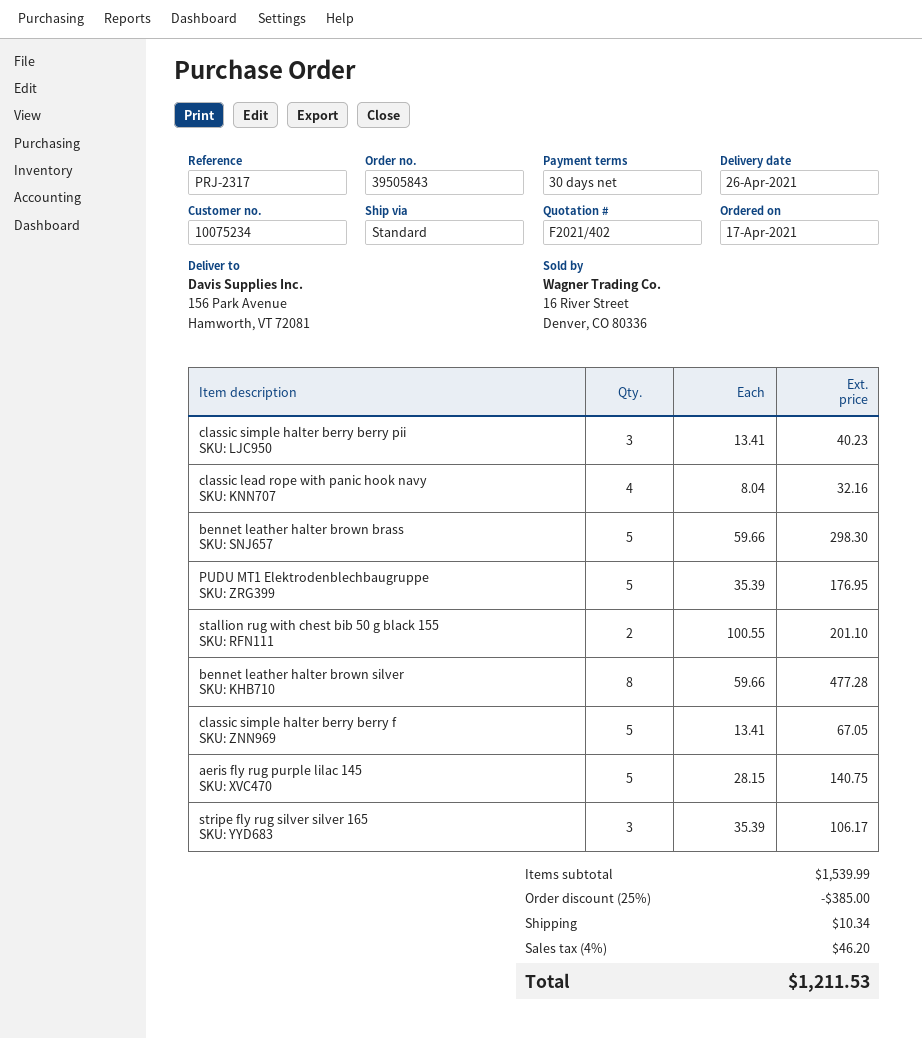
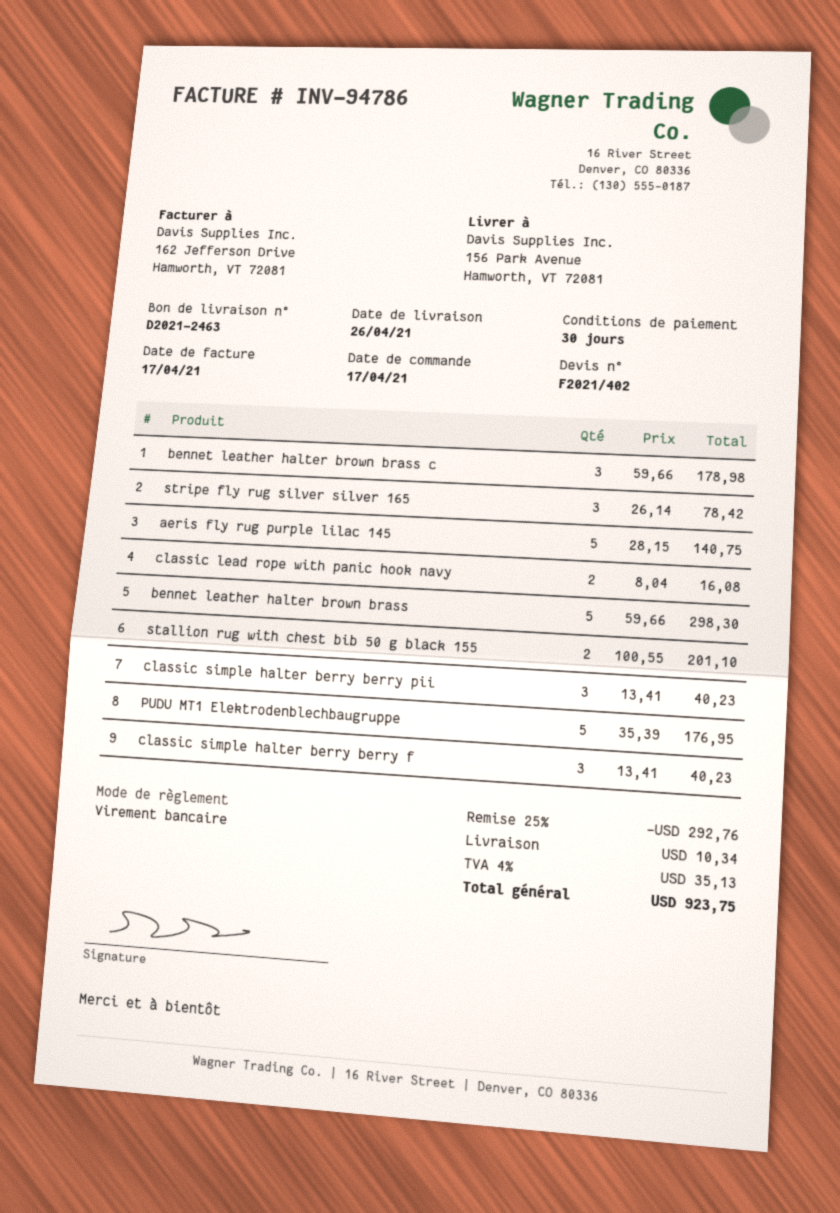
classic lead rope with panic hook navy: 4 x 8.04 = 32.16 -> 2 x 8.04 = 16.08
bennet leather halter brown silver: 8 x 59.66 = 477.28 -> none
classic simple halter berry berry f: 5 x 13.41 = 67.05 -> 3 x 13.41 = 40.23
stripe fly rug silver silver 165: 3 x 35.39 = 106.17 -> 3 x 26.14 = 78.42
bennet leather halter brown brass c: none -> 3 x 59.66 = 178.98
discount: 25% = 385.00 -> 25% = 292.76
tax: 4% = 46.20 -> 4% = 35.13
total: 1211.53 -> 923.75

